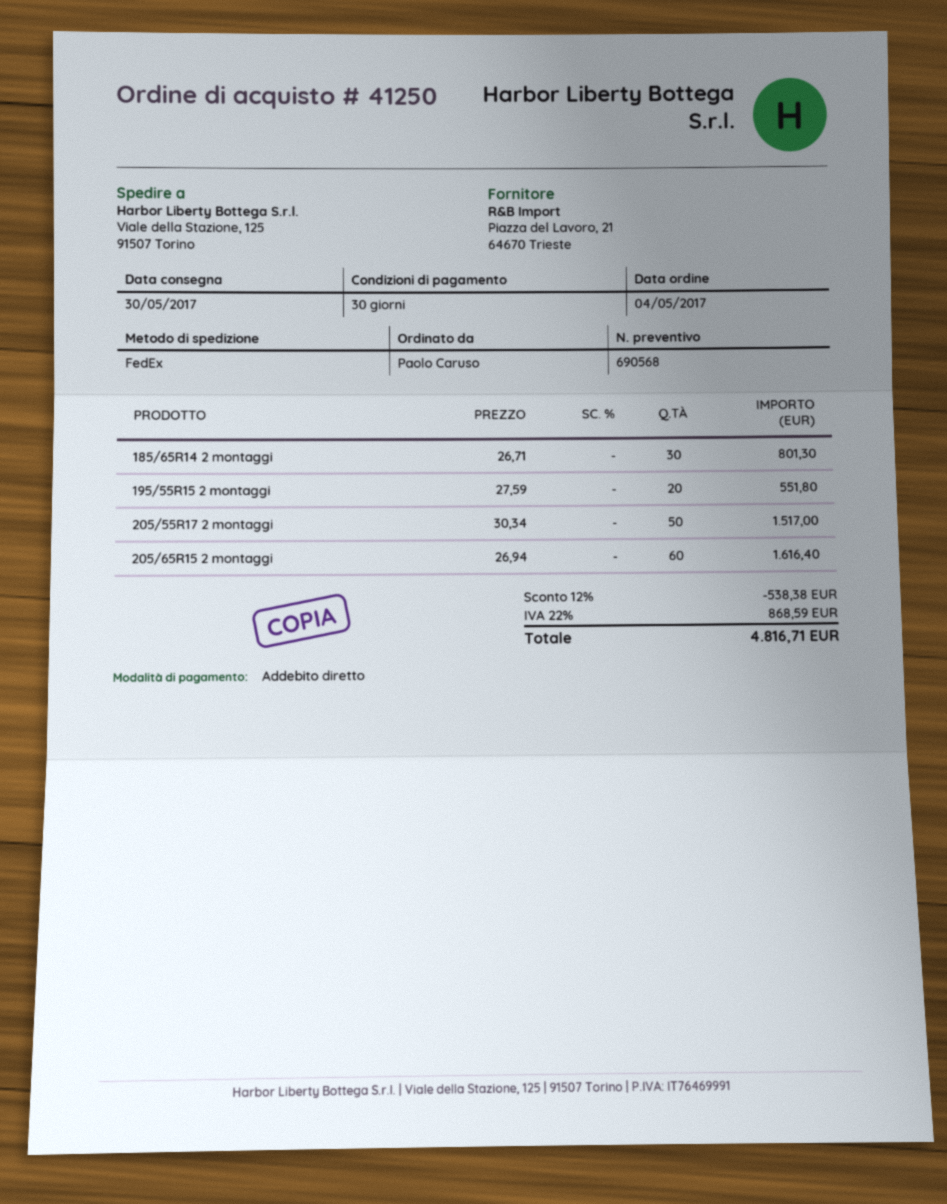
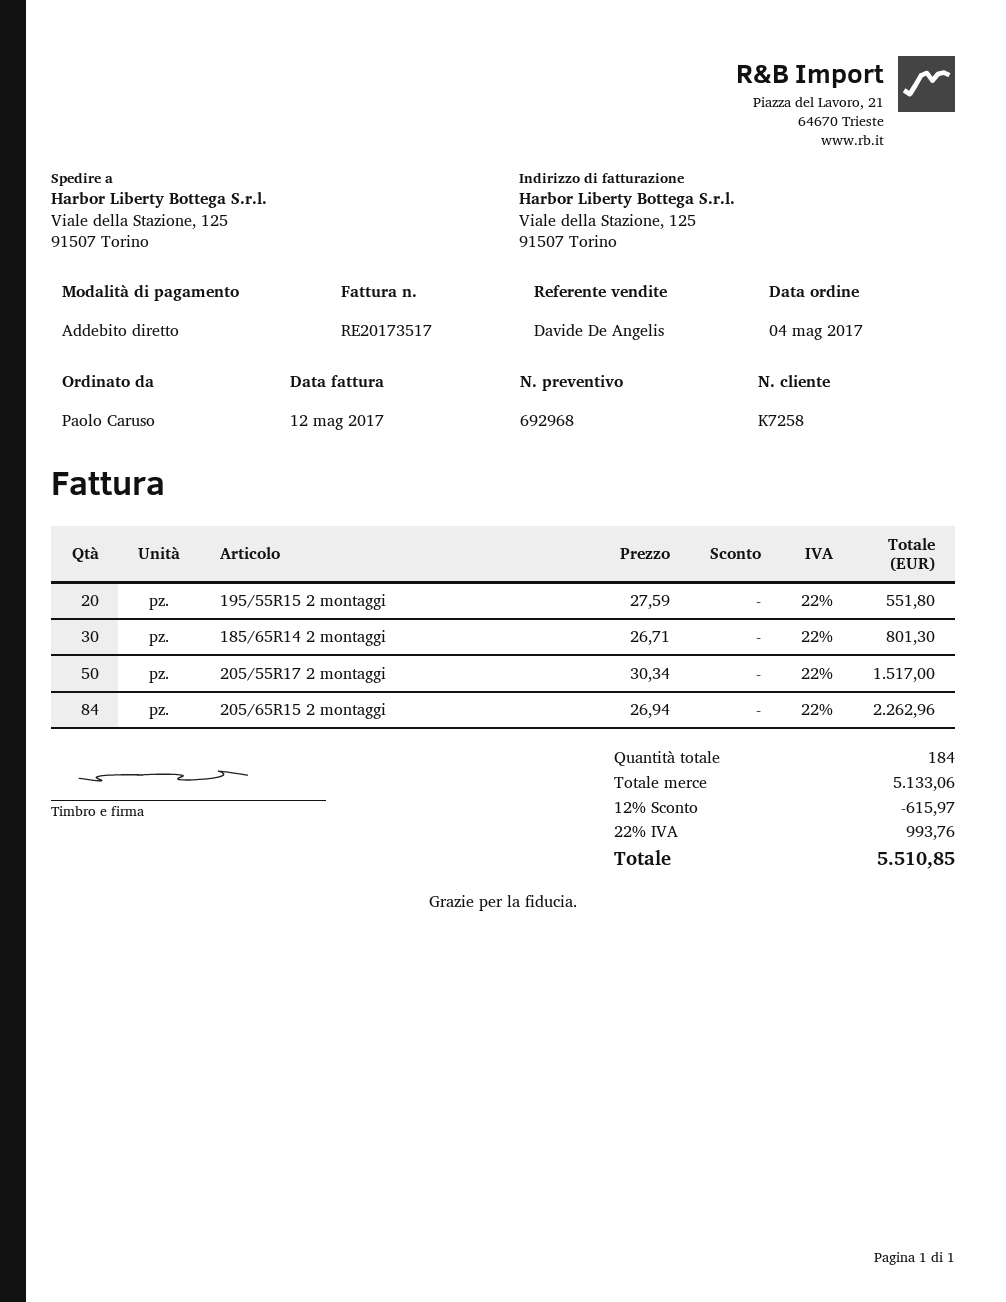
quote number: 690568 -> 692968
205/65R15 2 montaggi: 60 x 26.94 = 1616.40 -> 84 x 26.94 = 2262.96
discount: 12% = 538.38 -> 12% = 615.97
tax: 22% = 868.59 -> 22% = 993.76
total: 4816.71 -> 5510.85

